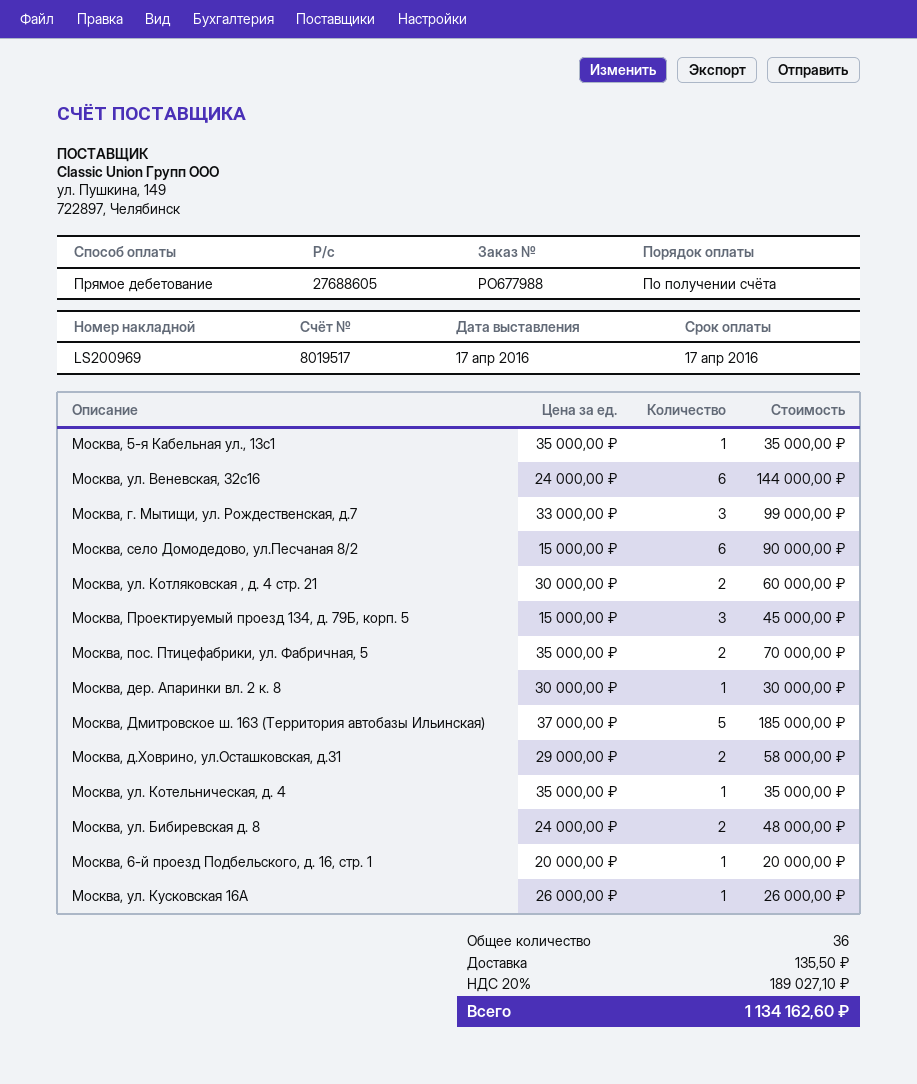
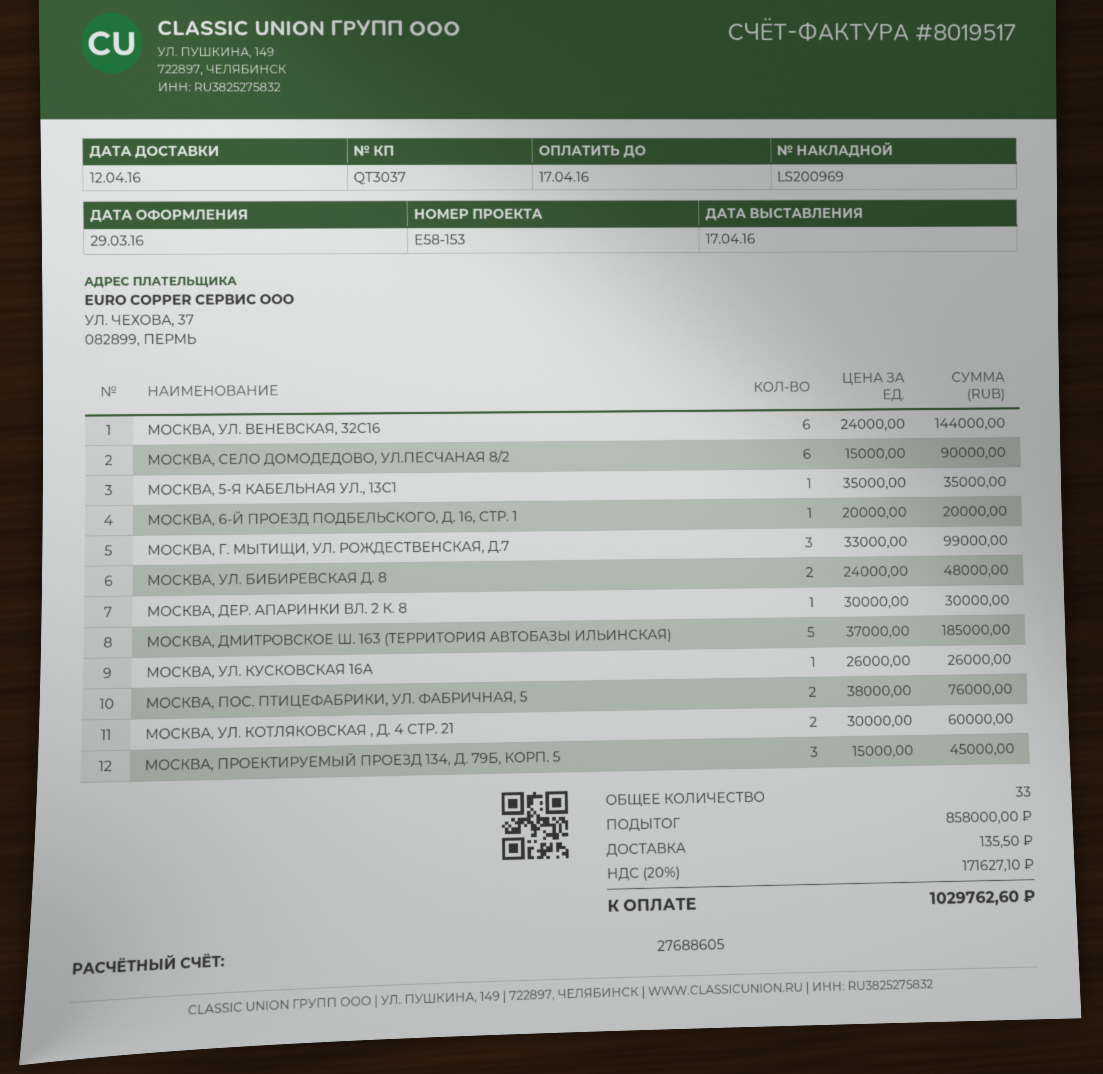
Москва, пос. Птицефабрики, ул. Фабричная, 5: 2 x 35000.00 = 70000.00 -> 2 x 38000.00 = 76000.00
Москва, д.Ховрино, ул.Осташковская, д.31: 2 x 29000.00 = 58000.00 -> none
Москва, ул. Котельническая, д. 4: 1 x 35000.00 = 35000.00 -> none
total quantity: 36 -> 33
tax: 20% = 189027.10 -> 20% = 171627.10
total: 1134162.60 -> 1029762.60

